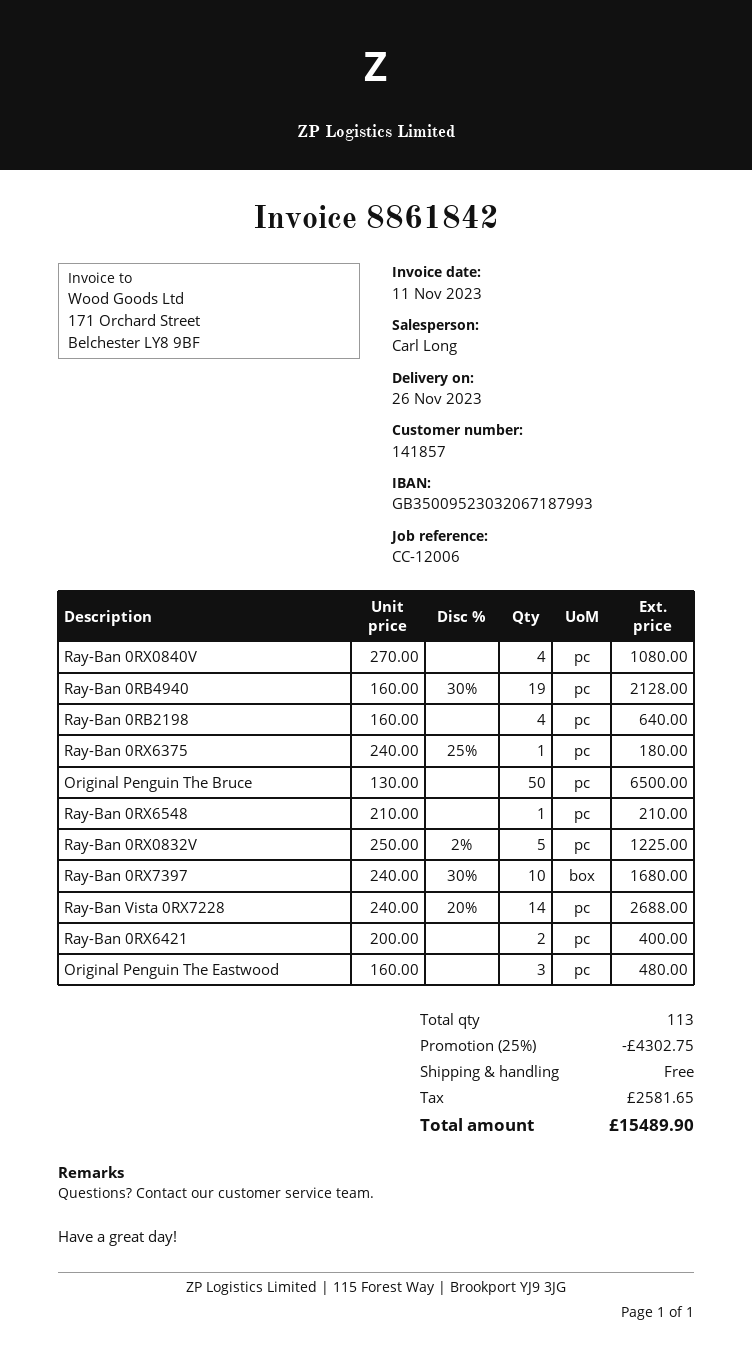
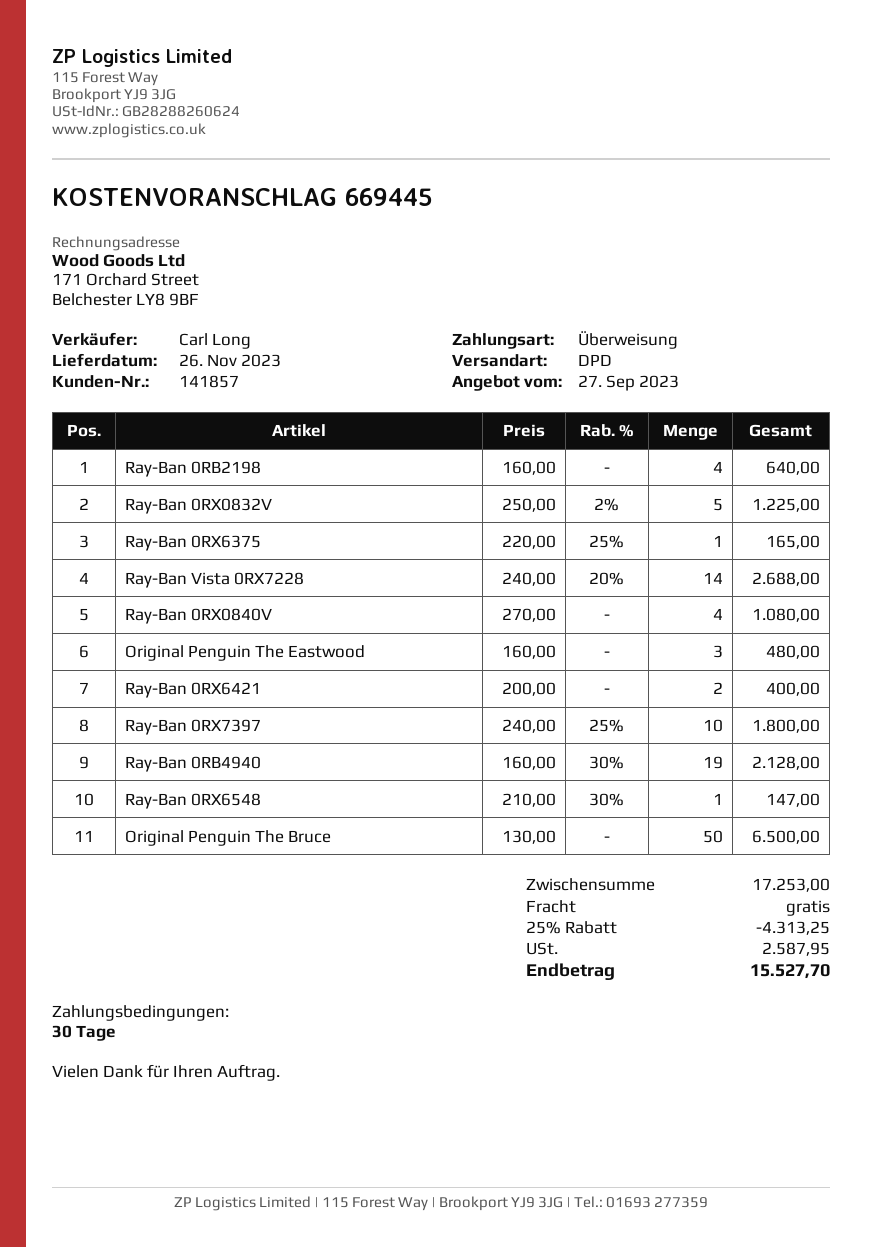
Ray-Ban 0RX6375: 1 x 240.00 - 25% = 180.00 -> 1 x 220.00 - 25% = 165.00
Ray-Ban 0RX6548: 1 x 210.00 = 210.00 -> 1 x 210.00 - 30% = 147.00
Ray-Ban 0RX7397: 10 x 240.00 - 30% = 1680.00 -> 10 x 240.00 - 25% = 1800.00
discount: 25% = 4302.75 -> 25% = 4313.25
tax: 2581.65 -> 2587.95
total: 15489.90 -> 15527.70

